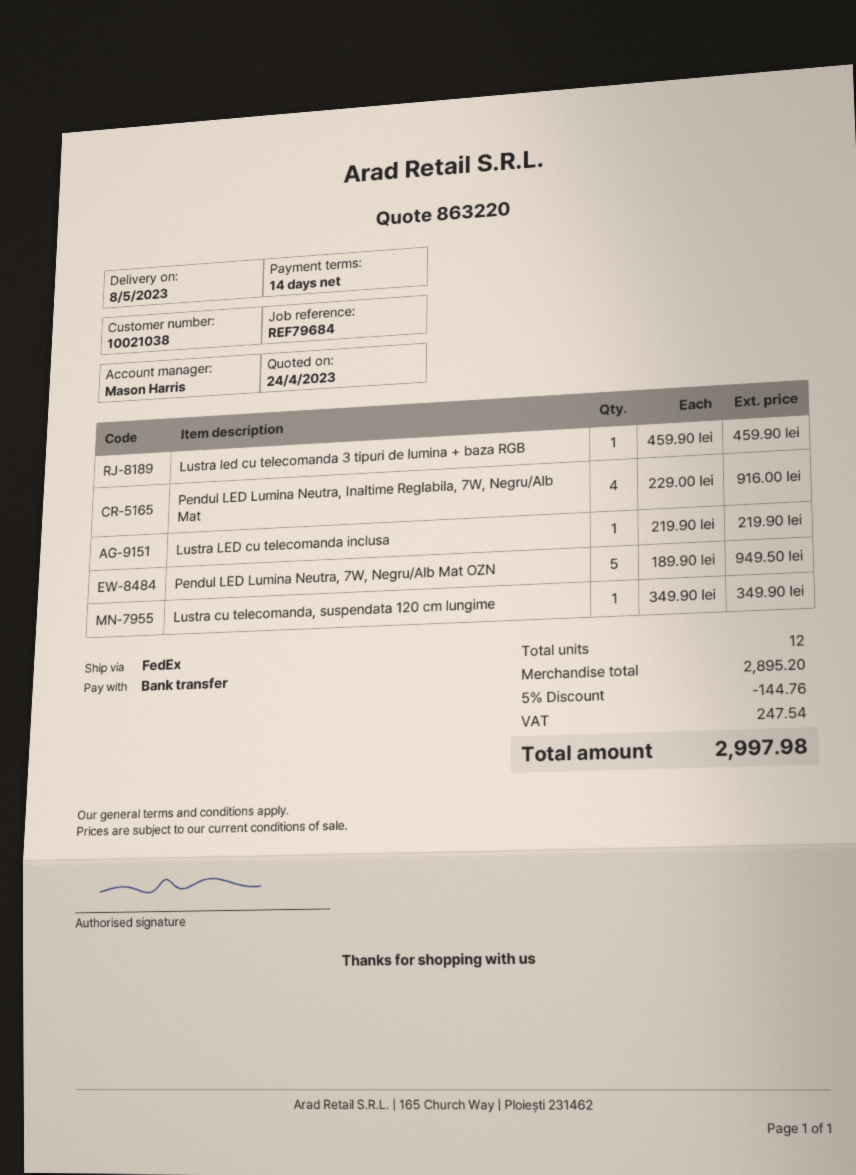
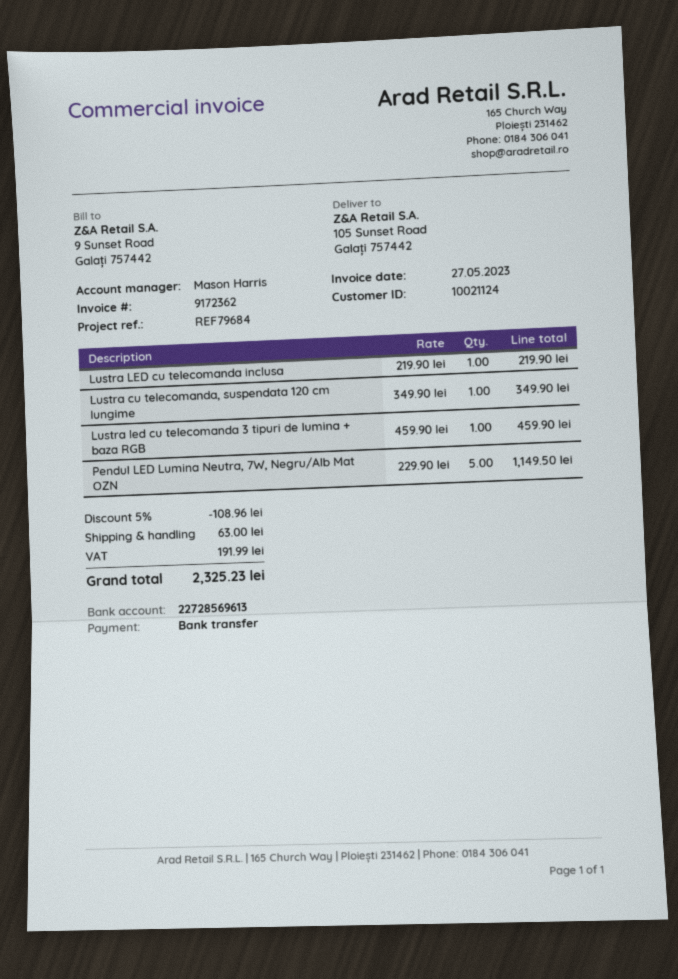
customer number: 10021038 -> 10021124
Pendul LED Lumina Neutra, Inaltime Reglabila, 7W, Negru/Alb Mat: 4 x 229.00 = 916.00 -> none
Pendul LED Lumina Neutra, 7W, Negru/Alb Mat OZN: 5 x 189.90 = 949.50 -> 5 x 229.90 = 1149.50
discount: 5% = 144.76 -> 5% = 108.96
shipping: none -> 63.00
tax: 247.54 -> 191.99
total: 2997.98 -> 2325.23

